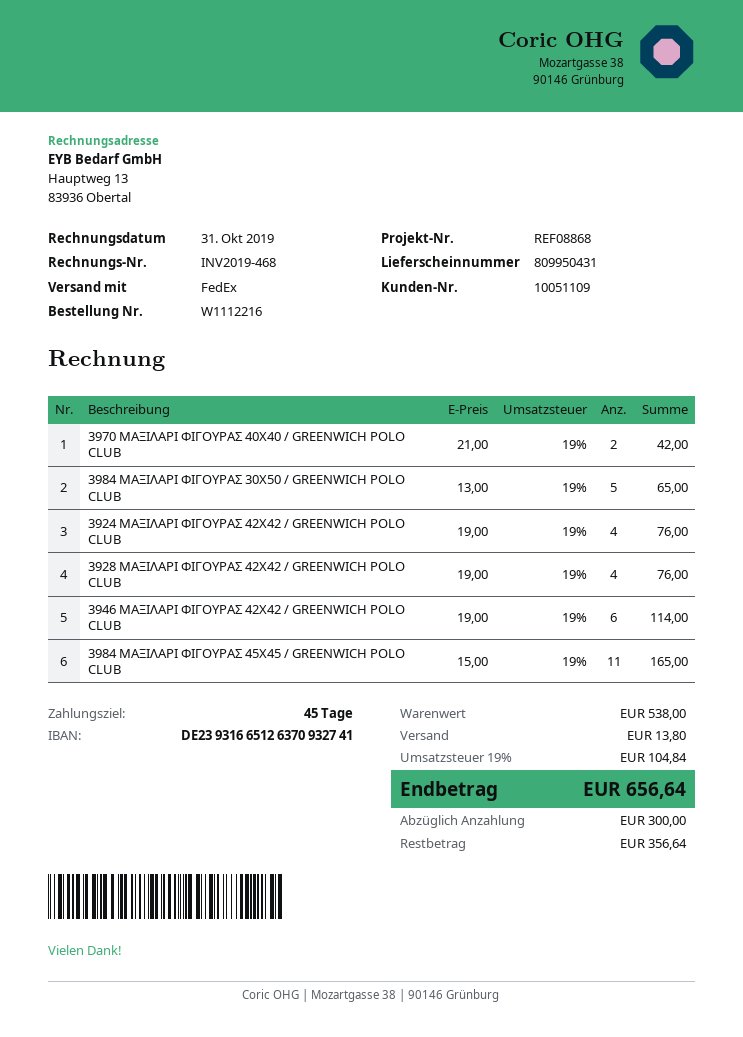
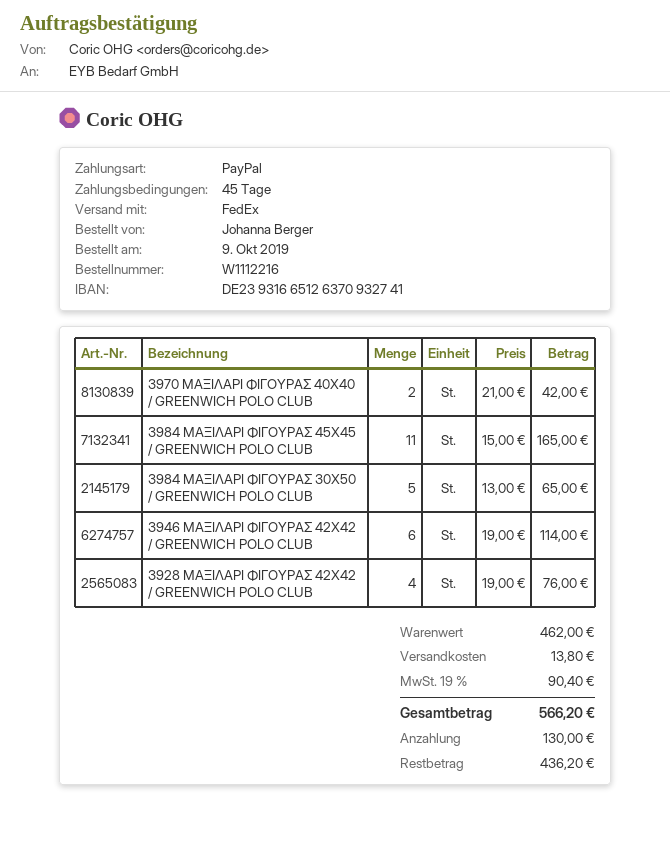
3924 ΜΑΞΙΛΑΡΙ ΦΙΓΟΥΡΑΣ 42Χ42 / GREENWICH POLO CLUB: 4 x 19.00 = 76.00 -> none
subtotal: 538.00 -> 462.00
tax: 19% = 104.84 -> 19% = 90.40
total: 656.64 -> 566.20
deposit: 300.00 -> 130.00
balance: 356.64 -> 436.20

